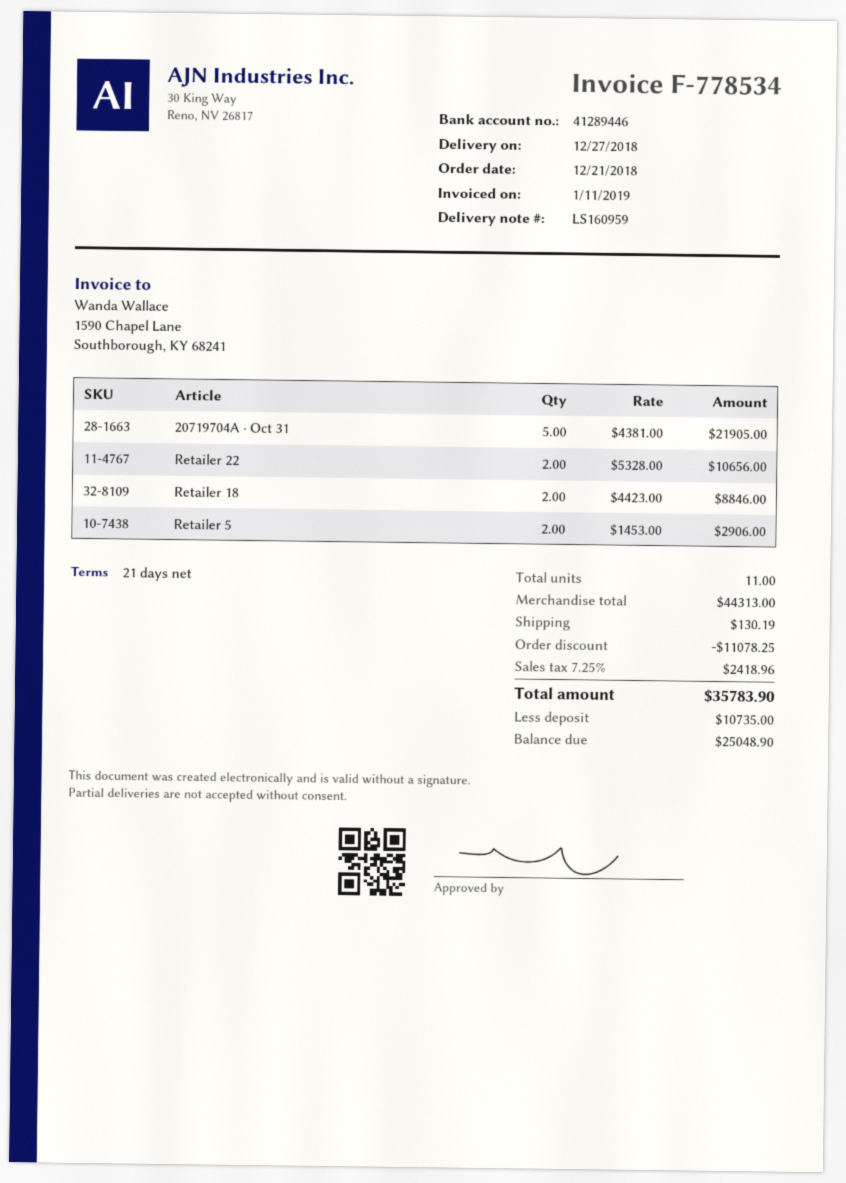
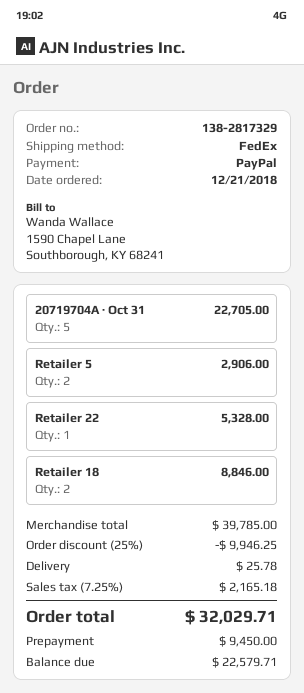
20719704A · Oct 31: 5 for 21905.00 -> 5 for 22705.00
Retailer 22: 2 for 10656.00 -> 1 for 5328.00
subtotal: 44313.00 -> 39785.00
discount: 11078.25 -> 9946.25
shipping: 130.19 -> 25.78
tax: 7.25% = 2418.96 -> 7.25% = 2165.18
total: 35783.90 -> 32029.71
deposit: 10735.00 -> 9450.00
balance: 25048.90 -> 22579.71

